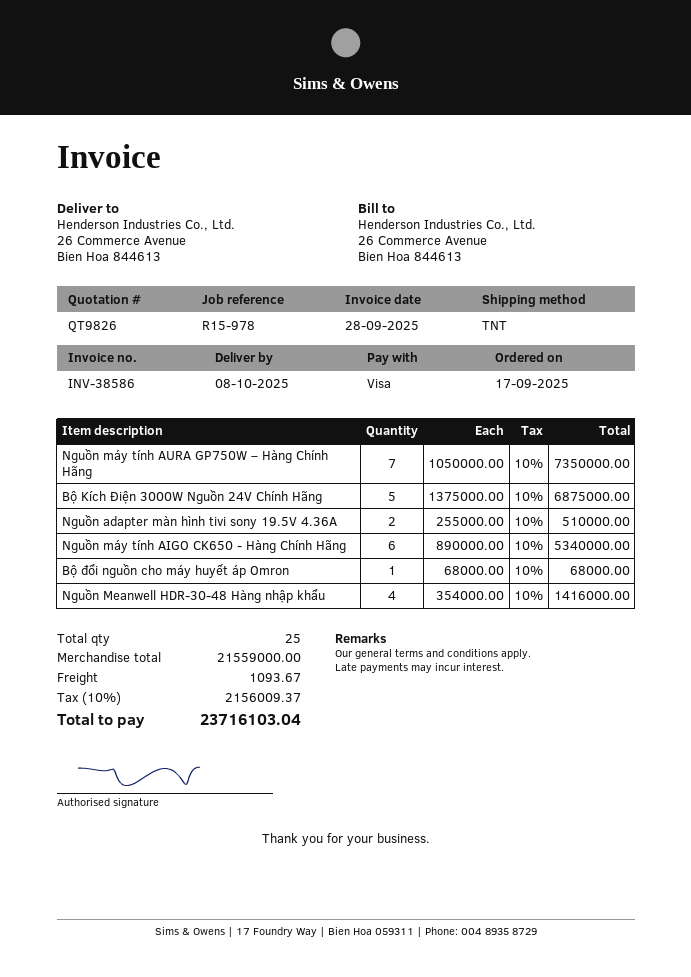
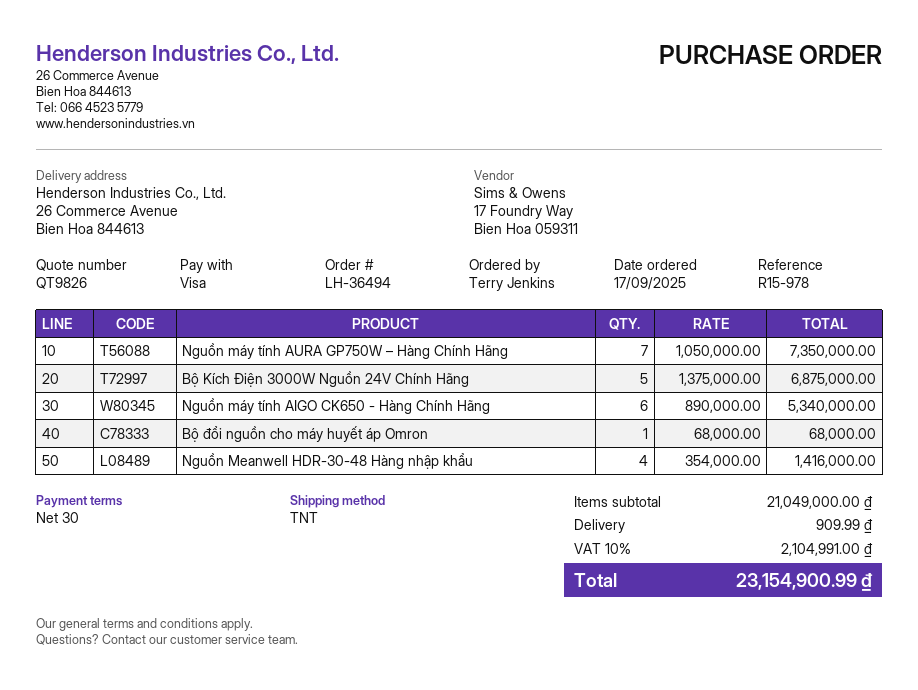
Nguồn adapter màn hình tivi sony 19.5V 4.36A: 2 x 255000.00 = 510000.00 -> none
subtotal: 21559000.00 -> 21049000.00
shipping: 1093.67 -> 909.99
tax: 10% = 2156009.37 -> 10% = 2104991.00
total: 23716103.04 -> 23154900.99

